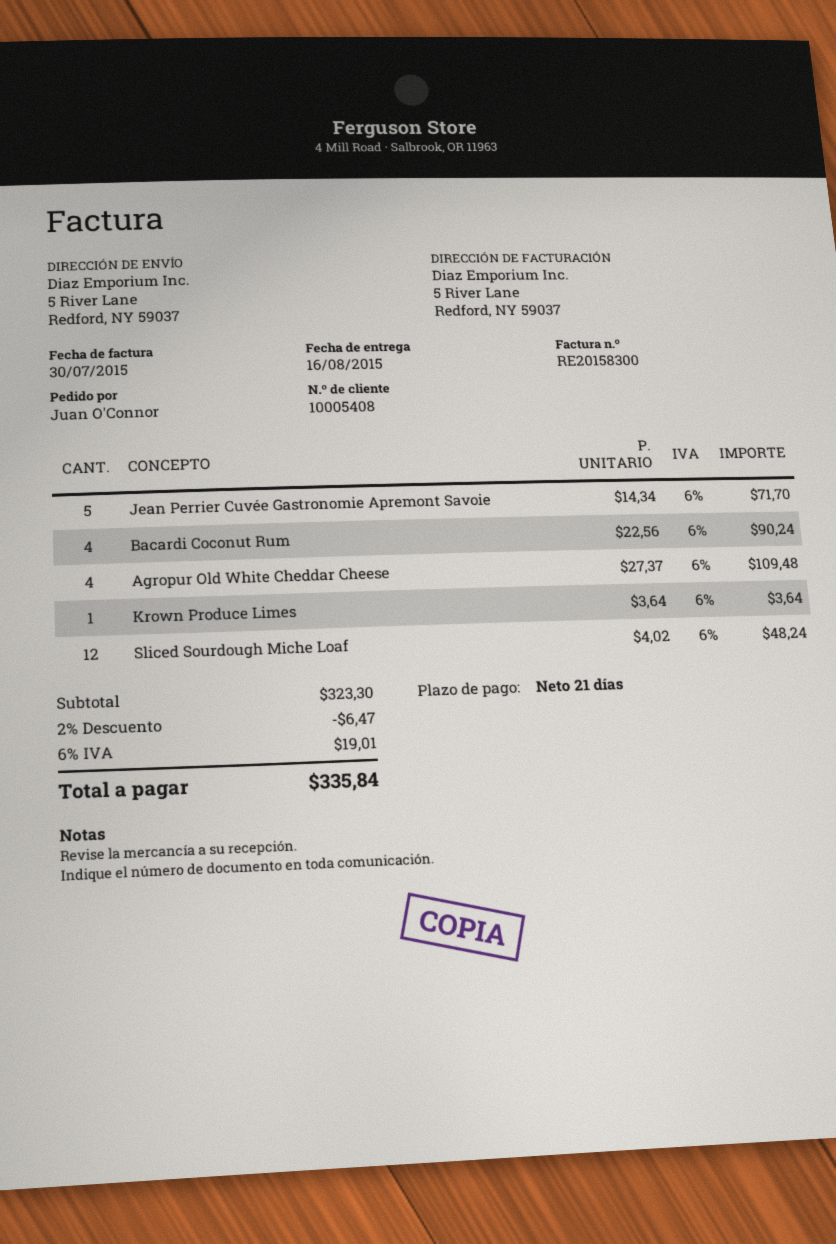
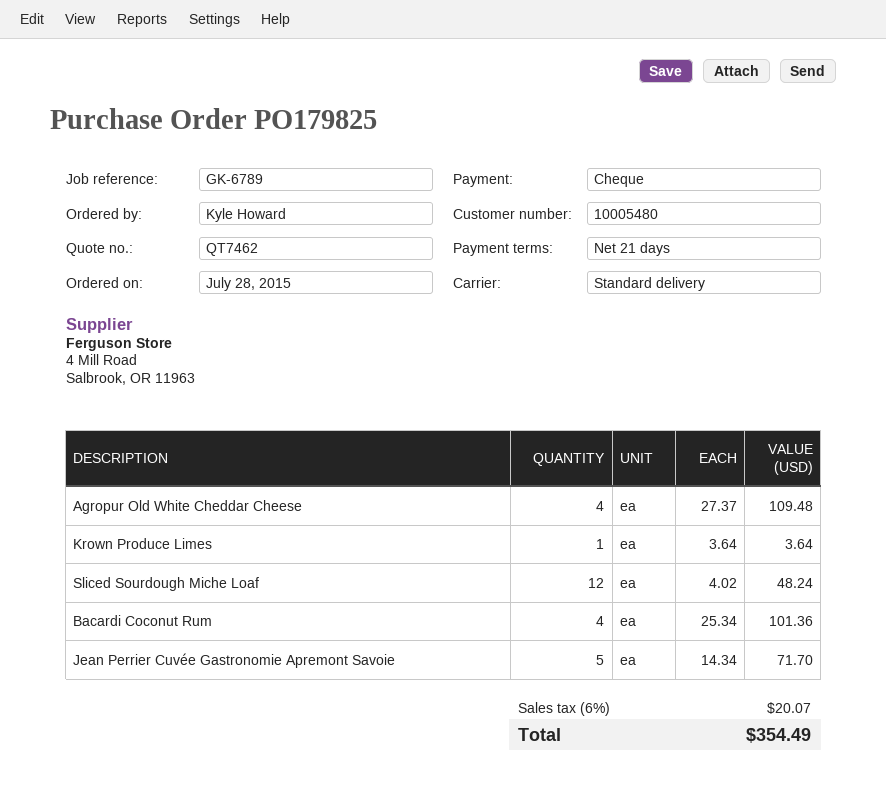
customer number: 10005408 -> 10005480
ordered by: Juan O'Connor -> Kyle Howard
Bacardi Coconut Rum: 4 x 22.56 = 90.24 -> 4 x 25.34 = 101.36
discount: 2% = 6.47 -> none
tax: 6% = 19.01 -> 6% = 20.07
total: 335.84 -> 354.49

